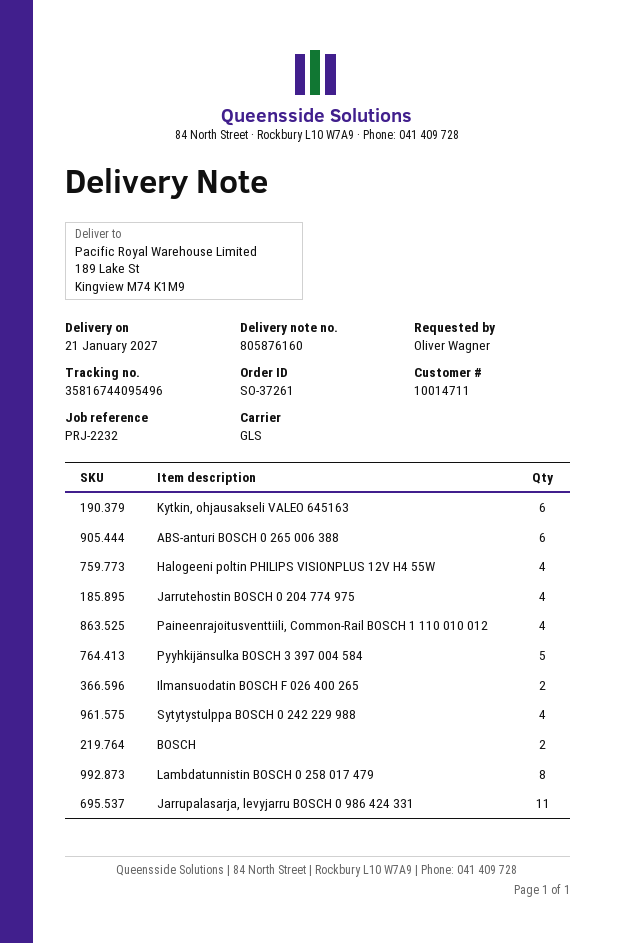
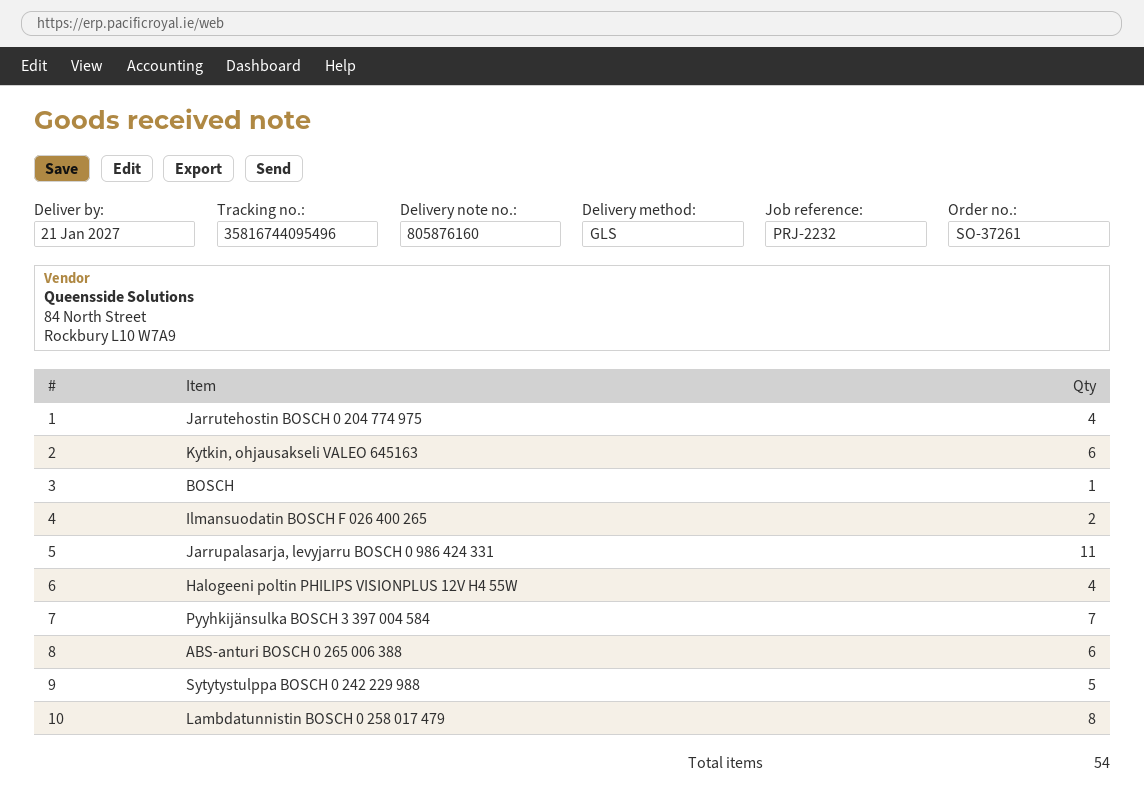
Paineenrajoitusventtiili, Common-Rail BOSCH 1 110 010 012: 4 -> none
Pyyhkijänsulka BOSCH 3 397 004 584: 5 -> 7
Sytytystulppa BOSCH 0 242 229 988: 4 -> 5
BOSCH: 2 -> 1

